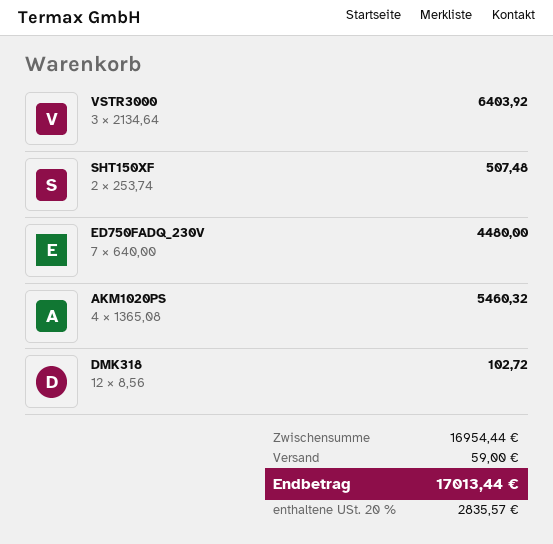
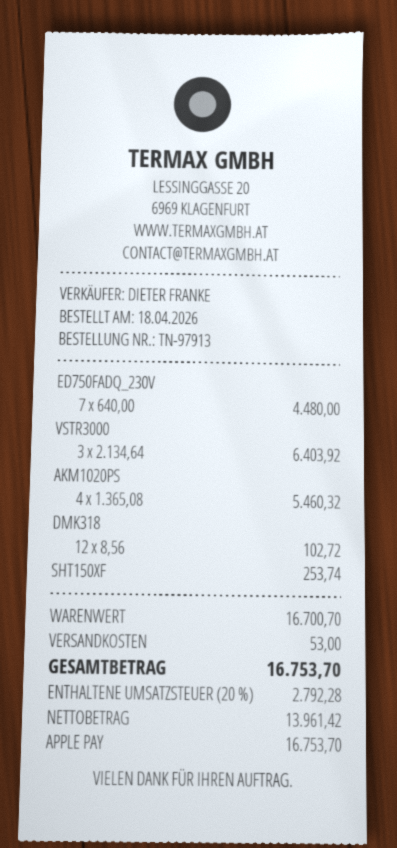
SHT150XF: 2 x 253.74 = 507.48 -> 1 x 253.74 = 253.74
subtotal: 16954.44 -> 16700.70
shipping: 59.00 -> 53.00
tax: 20% = 2835.57 -> 20% = 2792.28
total: 17013.44 -> 16753.70

